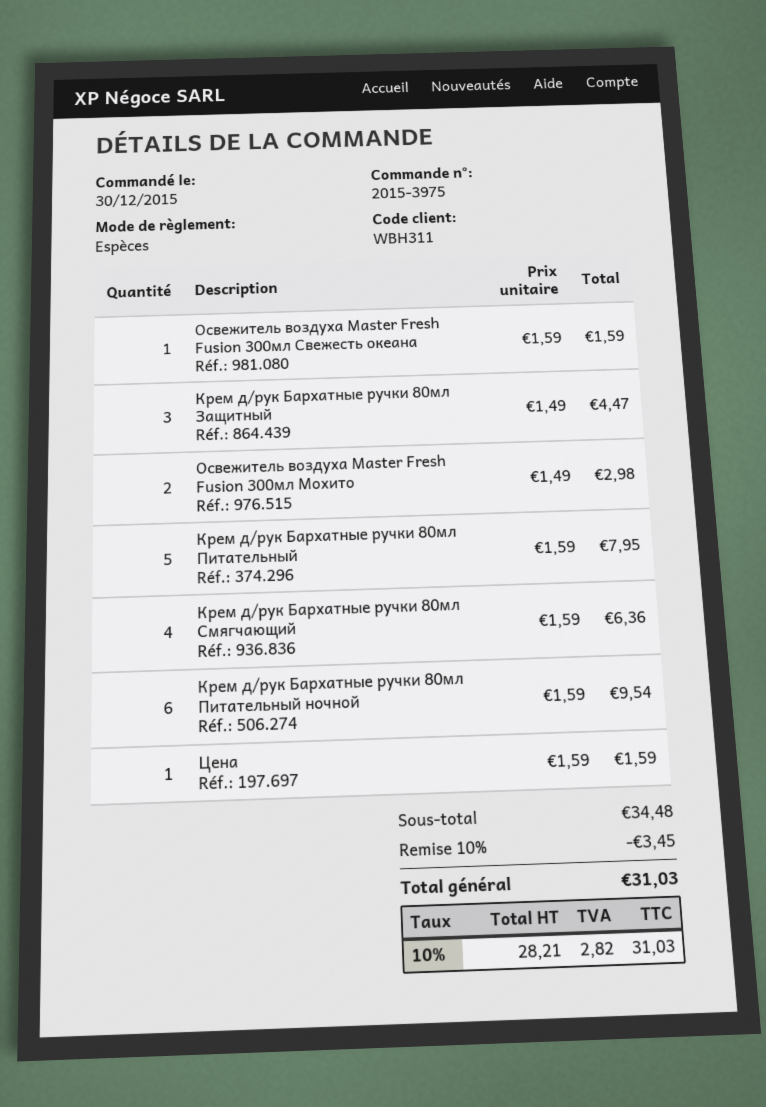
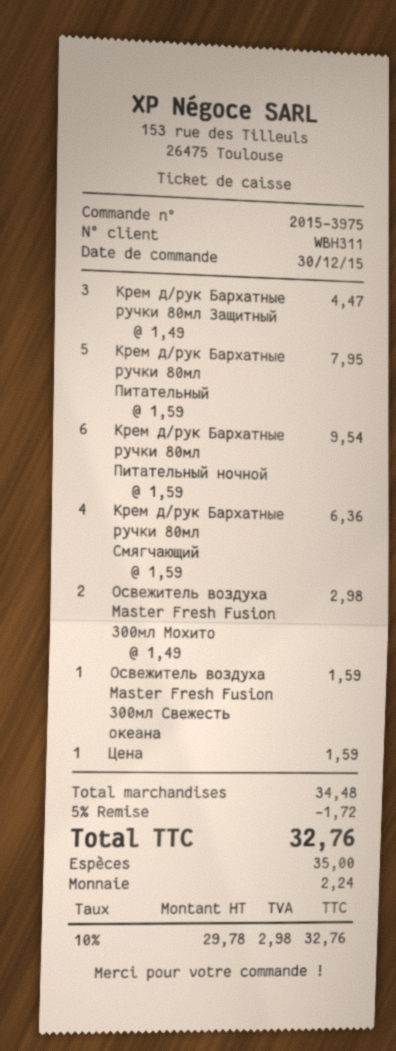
discount: 10% = 3.45 -> 5% = 1.72
net: 28.21 -> 29.78
tax: 10% = 2.82 -> 10% = 2.98
total: 31.03 -> 32.76

